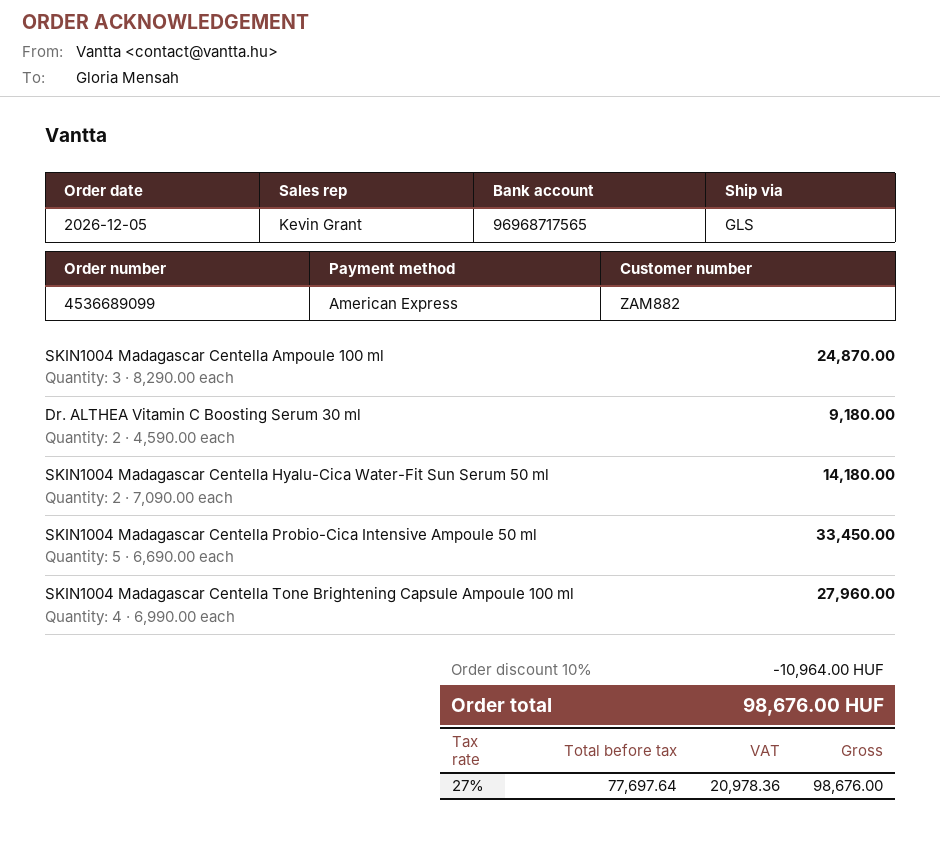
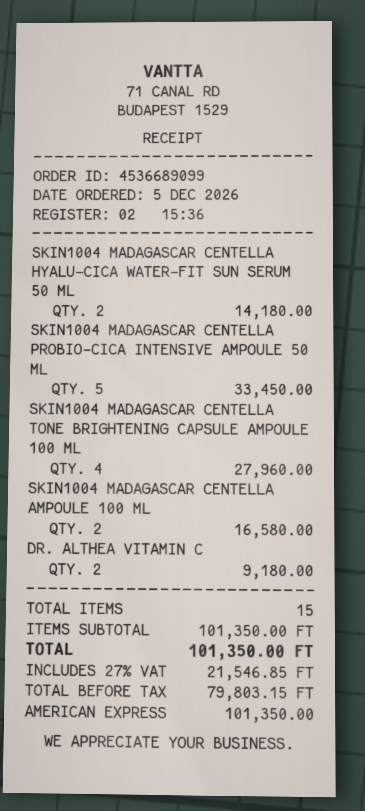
SKIN1004 Madagascar Centella Ampoule 100 ml: 3 for 24870.00 -> 2 for 16580.00
discount: 10% = 10964.00 -> none
net: 77697.64 -> 79803.15
tax: 27% = 20978.36 -> 27% = 21546.85
total: 98676.00 -> 101350.00

